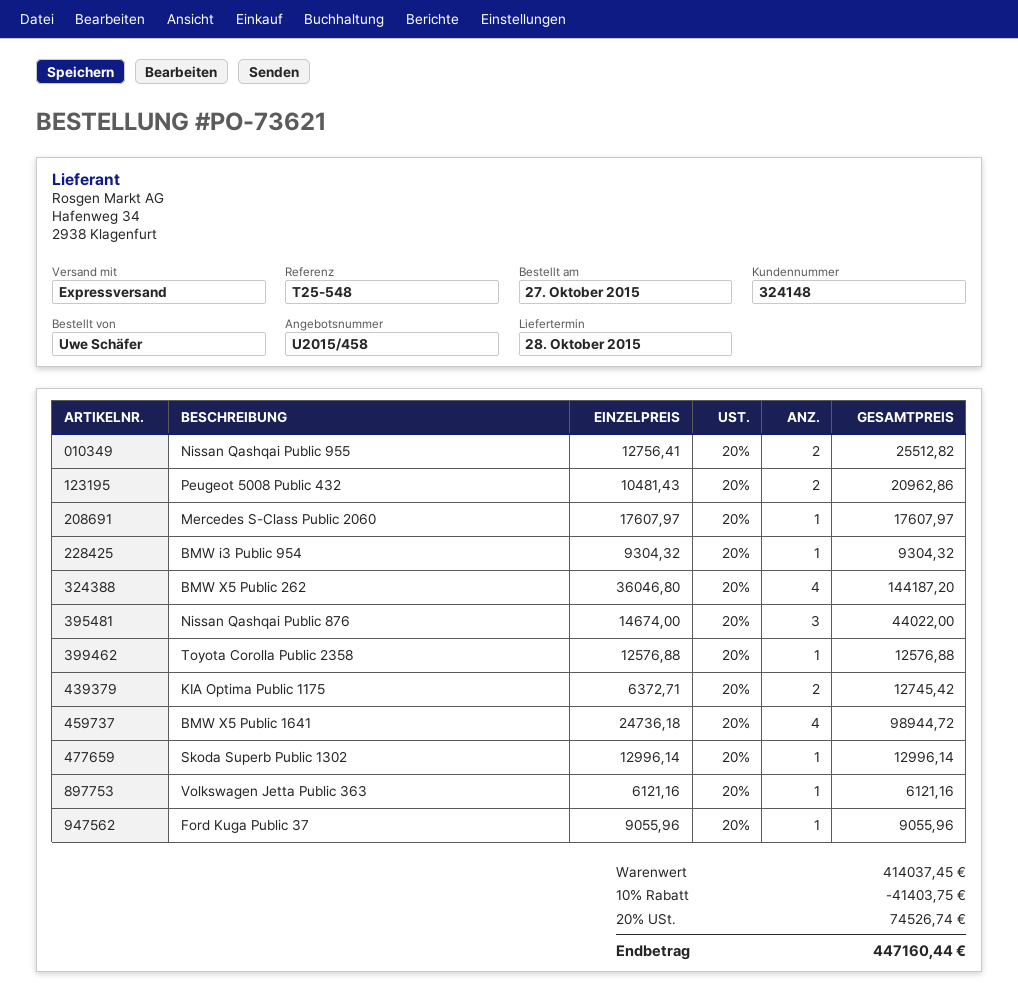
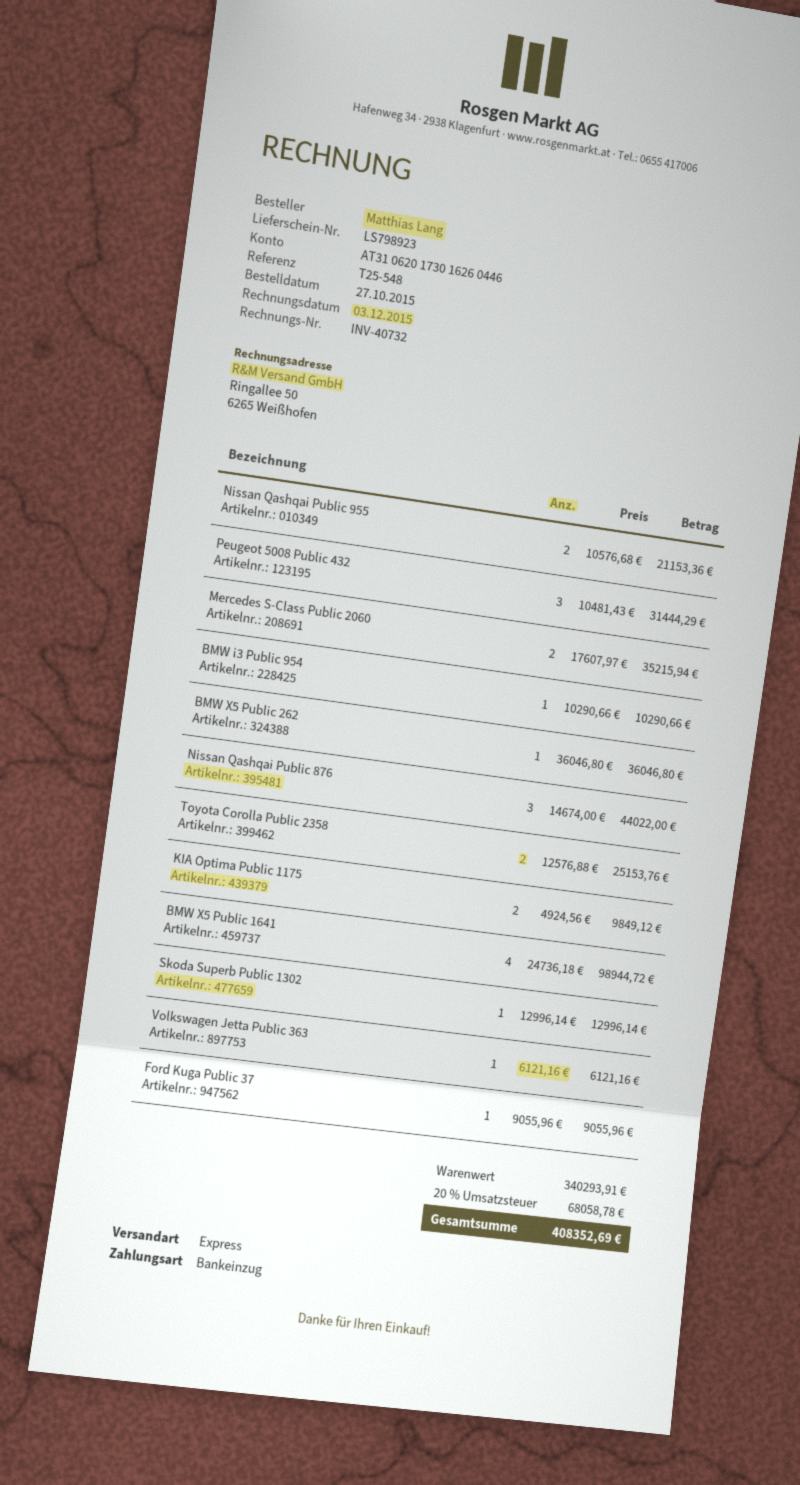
ordered by: Uwe Schäfer -> Matthias Lang
Nissan Qashqai Public 955: 2 x 12756.41 = 25512.82 -> 2 x 10576.68 = 21153.36
Peugeot 5008 Public 432: 2 x 10481.43 = 20962.86 -> 3 x 10481.43 = 31444.29
Mercedes S-Class Public 2060: 1 x 17607.97 = 17607.97 -> 2 x 17607.97 = 35215.94
BMW i3 Public 954: 1 x 9304.32 = 9304.32 -> 1 x 10290.66 = 10290.66
BMW X5 Public 262: 4 x 36046.80 = 144187.20 -> 1 x 36046.80 = 36046.80
Toyota Corolla Public 2358: 1 x 12576.88 = 12576.88 -> 2 x 12576.88 = 25153.76
KIA Optima Public 1175: 2 x 6372.71 = 12745.42 -> 2 x 4924.56 = 9849.12
subtotal: 414037.45 -> 340293.91
discount: 10% = 41403.75 -> none
tax: 20% = 74526.74 -> 20% = 68058.78
total: 447160.44 -> 408352.69

